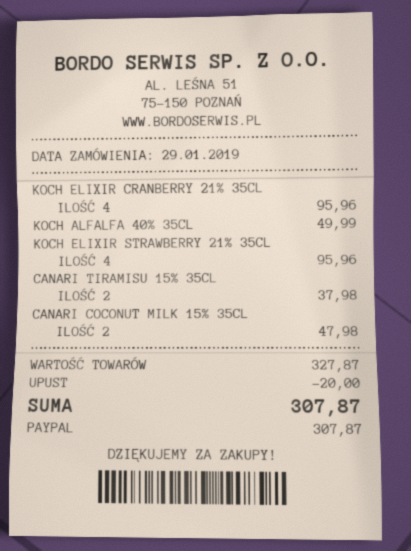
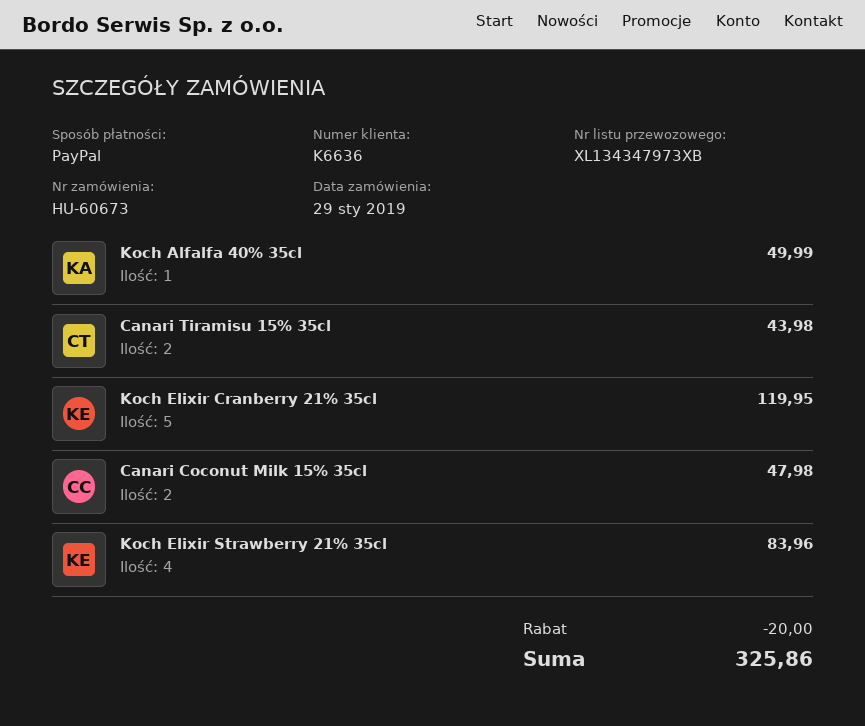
KOCH ELIXIR CRANBERRY 21% 35CL: 4 for 95.96 -> 5 for 119.95
KOCH ELIXIR STRAWBERRY 21% 35CL: 4 for 95.96 -> 4 for 83.96
CANARI TIRAMISU 15% 35CL: 2 for 37.98 -> 2 for 43.98
total: 307.87 -> 325.86

